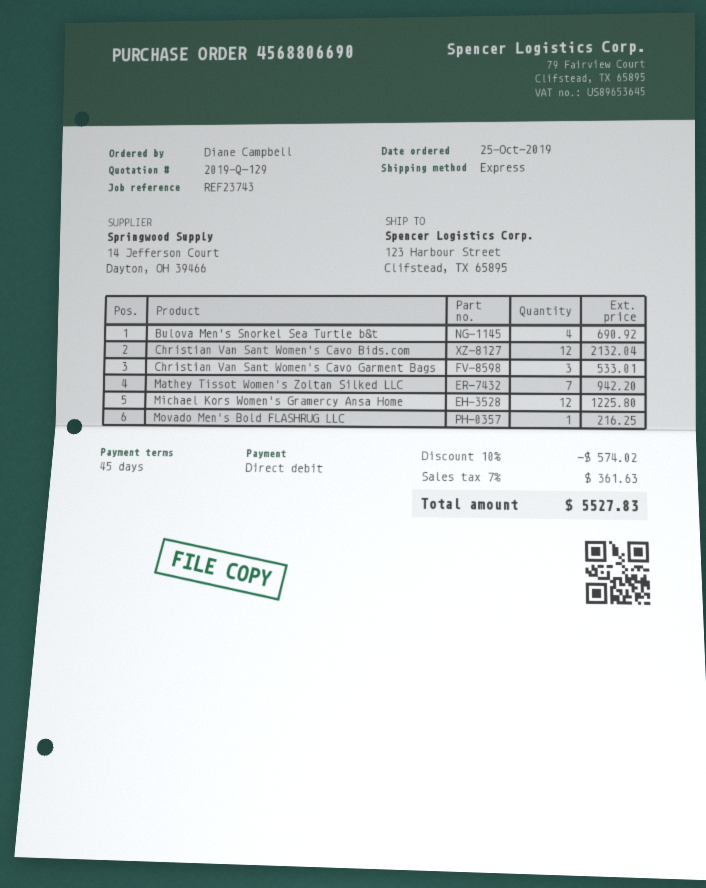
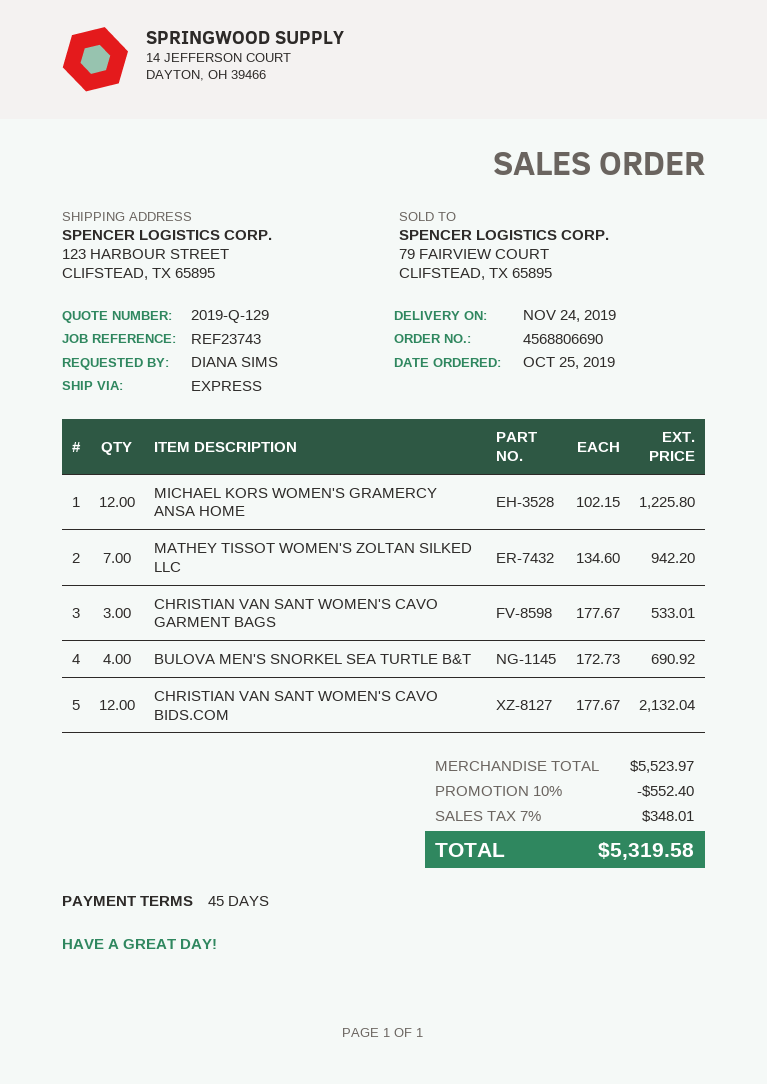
ordered by: Diane Campbell -> DIANA SIMS
Movado Men's Bold FLASHRUG LLC: 1 for 216.25 -> none
discount: 10% = 574.02 -> 10% = 552.40
tax: 7% = 361.63 -> 7% = 348.01
total: 5527.83 -> 5319.58

